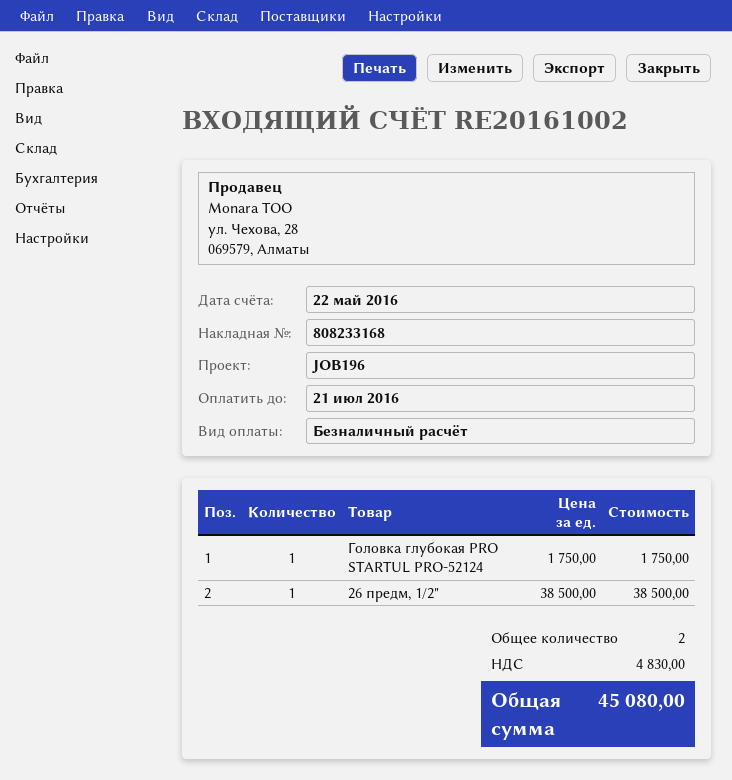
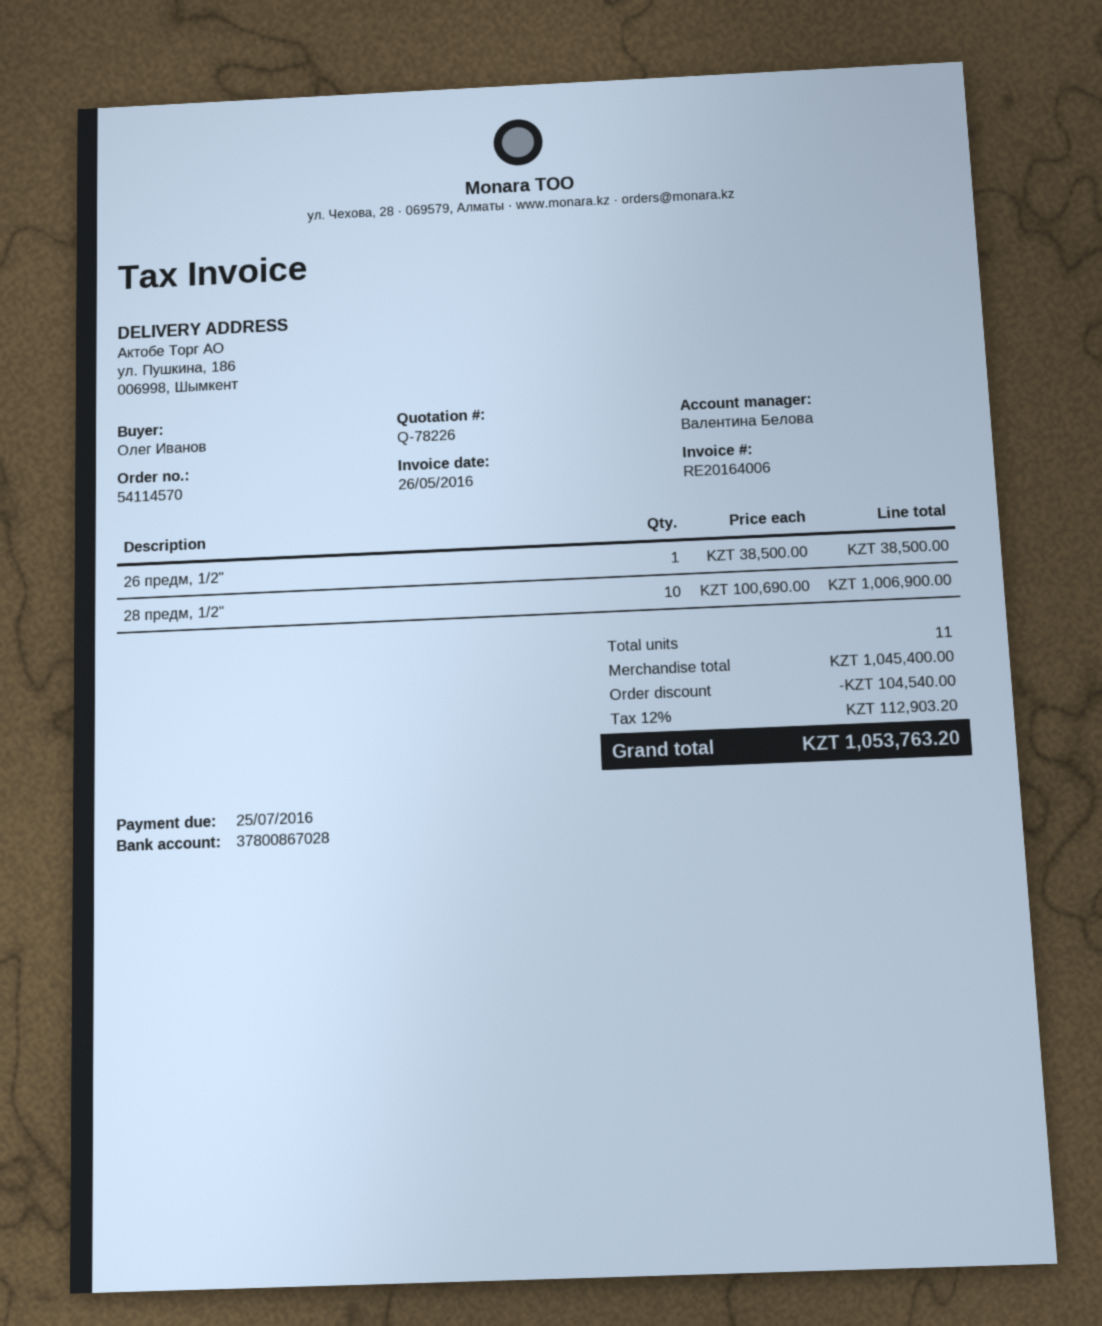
invoice number: RE20161002 -> RE20164006
invoice date: 2016-05-22 -> 2016-05-26
due date: 2016-07-21 -> 2016-07-25
Головка глубокая PRO STARTUL PRO-52124: 1 x 1750.00 = 1750.00 -> none
28 предм, 1/2": none -> 10 x 100690.00 = 1006900.00
total quantity: 2 -> 11
discount: none -> 104540.00
tax: 4830.00 -> 112903.20
total: 45080.00 -> 1053763.20

